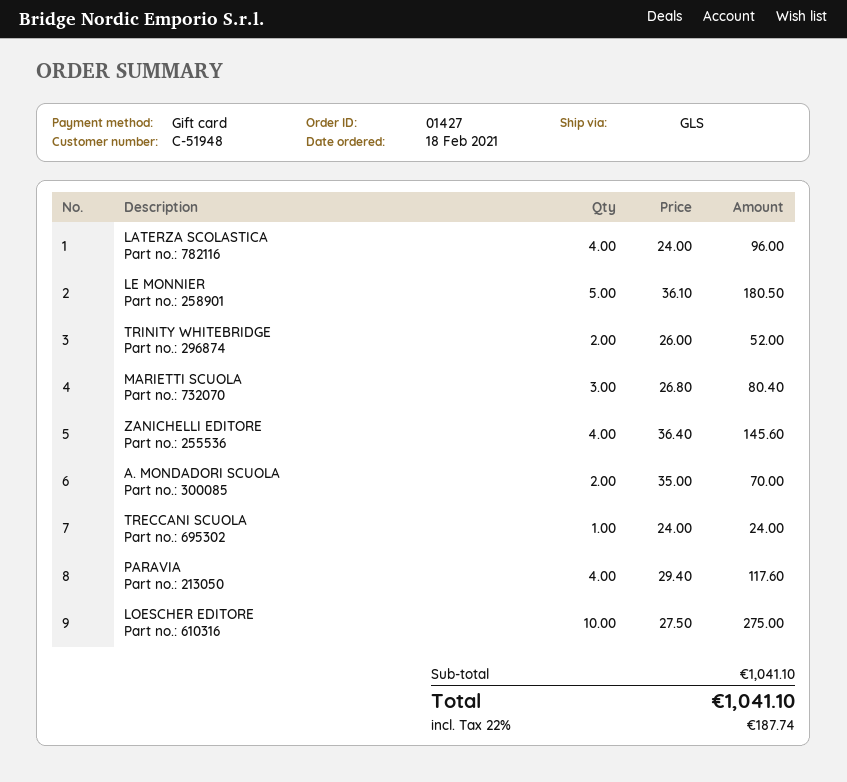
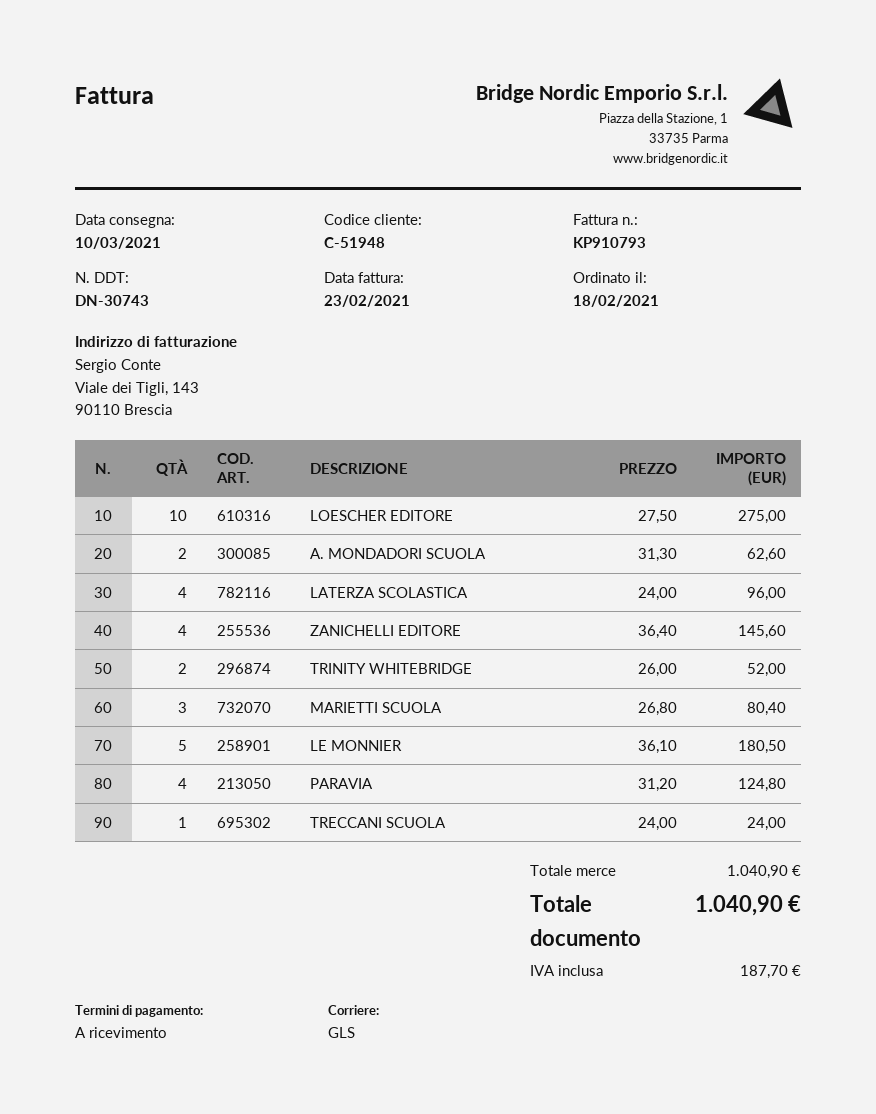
A. MONDADORI SCUOLA: 2 x 35.00 = 70.00 -> 2 x 31.30 = 62.60
PARAVIA: 4 x 29.40 = 117.60 -> 4 x 31.20 = 124.80
subtotal: 1041.10 -> 1040.90
tax: 187.74 -> 187.70
total: 1041.10 -> 1040.90

